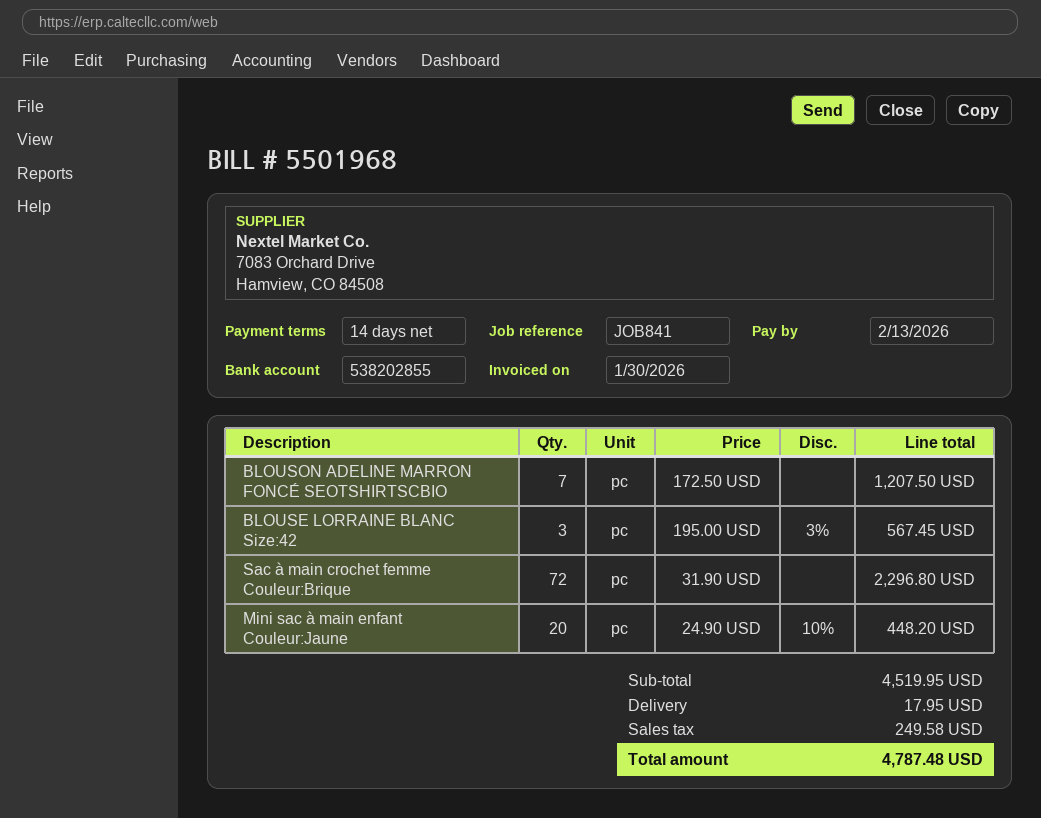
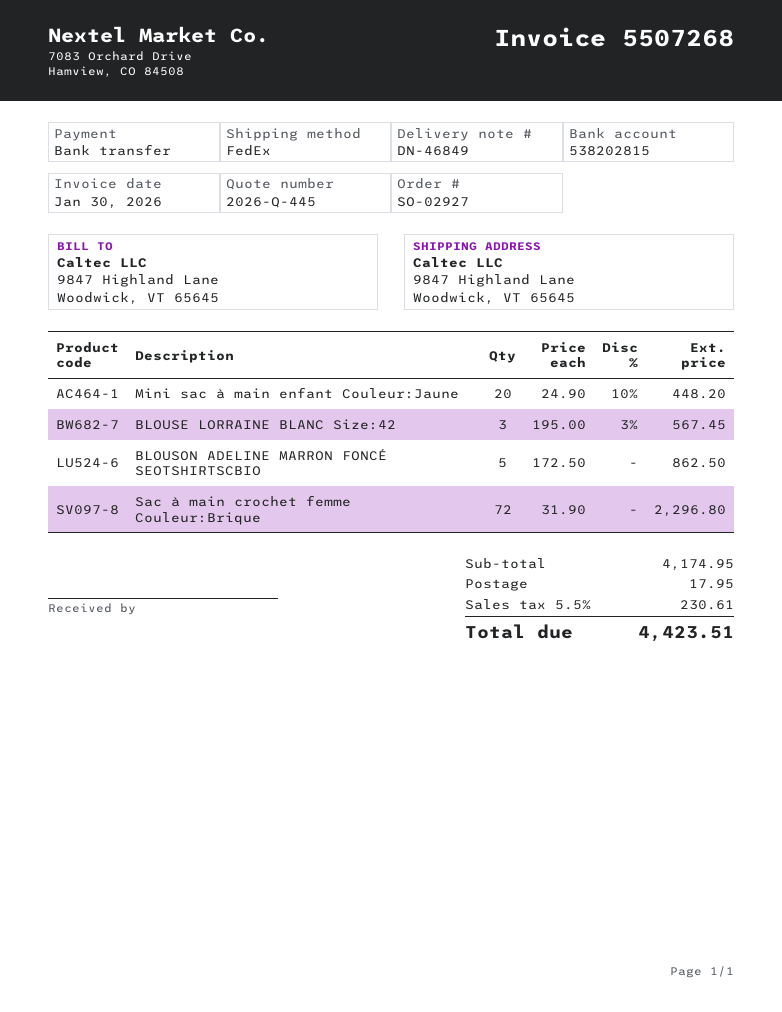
invoice number: 5501968 -> 5507268
bank account: 538202855 -> 538202815
BLOUSON ADELINE MARRON FONCÉ SEOTSHIRTSCBIO: 7 x 172.50 = 1207.50 -> 5 x 172.50 = 862.50
subtotal: 4519.95 -> 4174.95
tax: 249.58 -> 230.61
total: 4787.48 -> 4423.51

